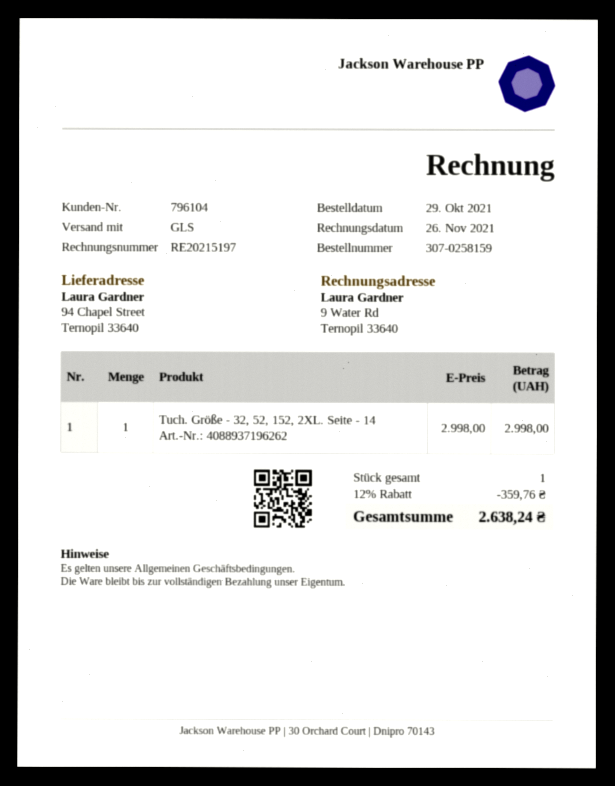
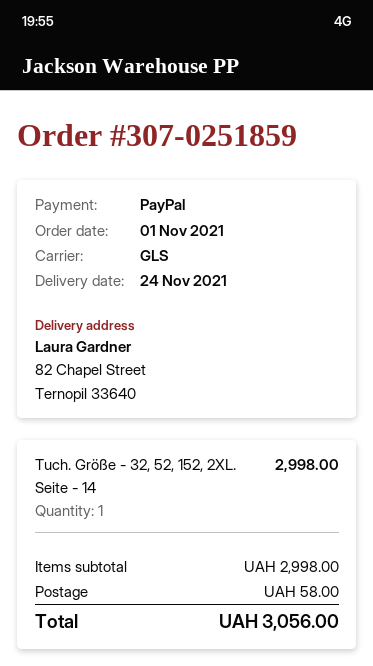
order number: 307-0258159 -> 307-0251859
order date: 2021-10-29 -> 2021-11-01
ship to: 94 Chapel Street, Ternopil 33640 -> 82 Chapel Street, Ternopil 33640
discount: 12% = 359.76 -> none
shipping: none -> 58.00
total: 2638.24 -> 3056.00

